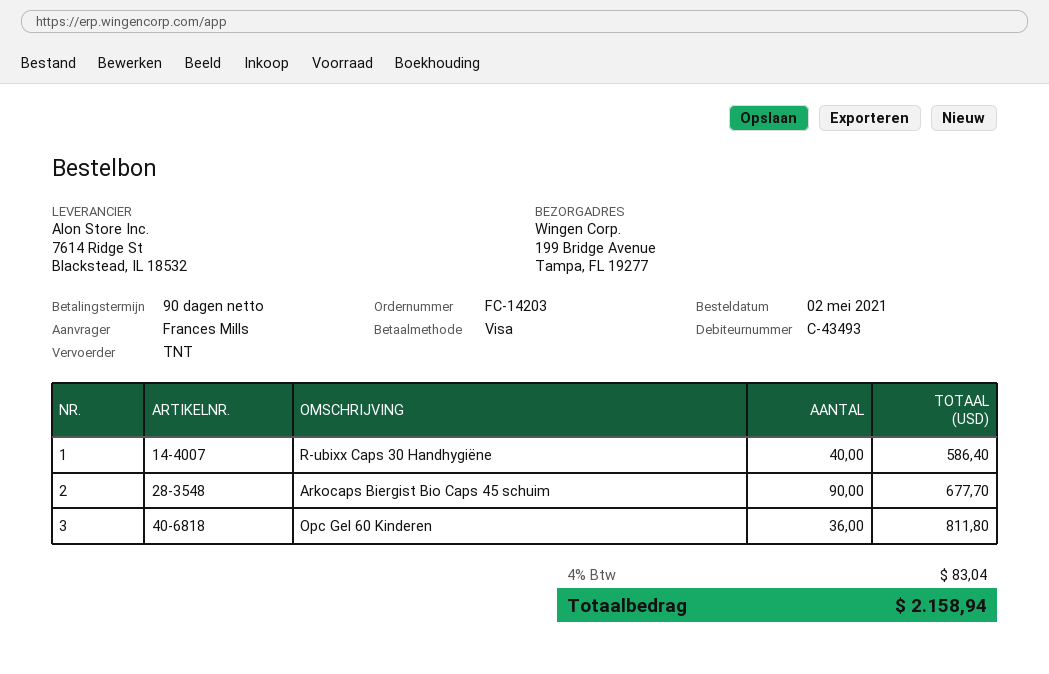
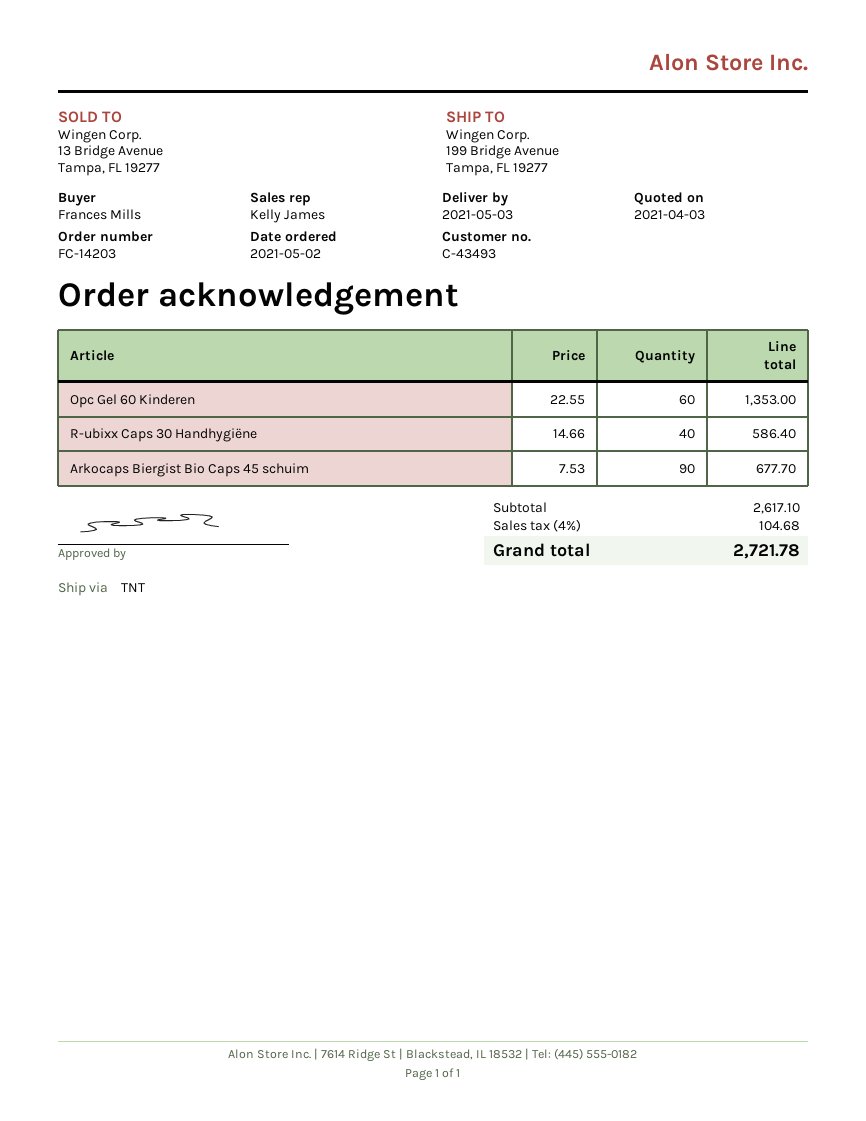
Opc Gel 60 Kinderen: 36 for 811.80 -> 60 for 1353.00
tax: 4% = 83.04 -> 4% = 104.68
total: 2158.94 -> 2721.78

